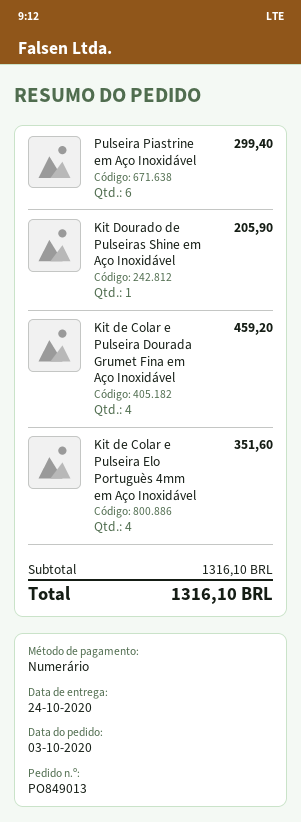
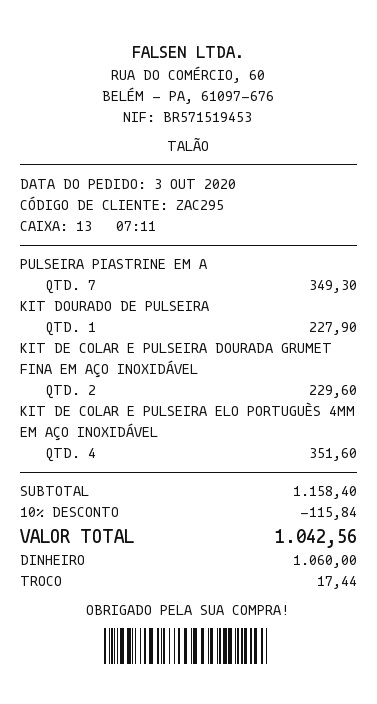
Pulseira Piastrine em Aço Inoxidável: 6 for 299.40 -> 7 for 349.30
Kit Dourado de Pulseiras Shine em Aço Inoxidável: 1 for 205.90 -> 1 for 227.90
Kit de Colar e Pulseira Dourada Grumet Fina em Aço Inoxidável: 4 for 459.20 -> 2 for 229.60
subtotal: 1316.10 -> 1158.40
discount: none -> 10% = 115.84
total: 1316.10 -> 1042.56

